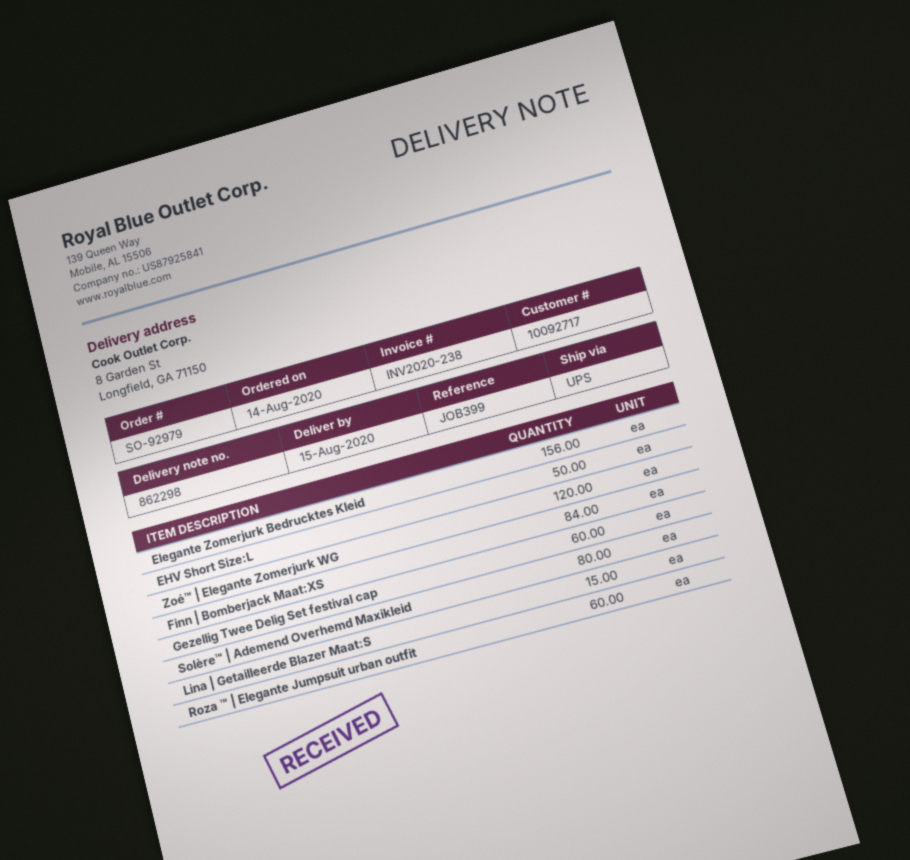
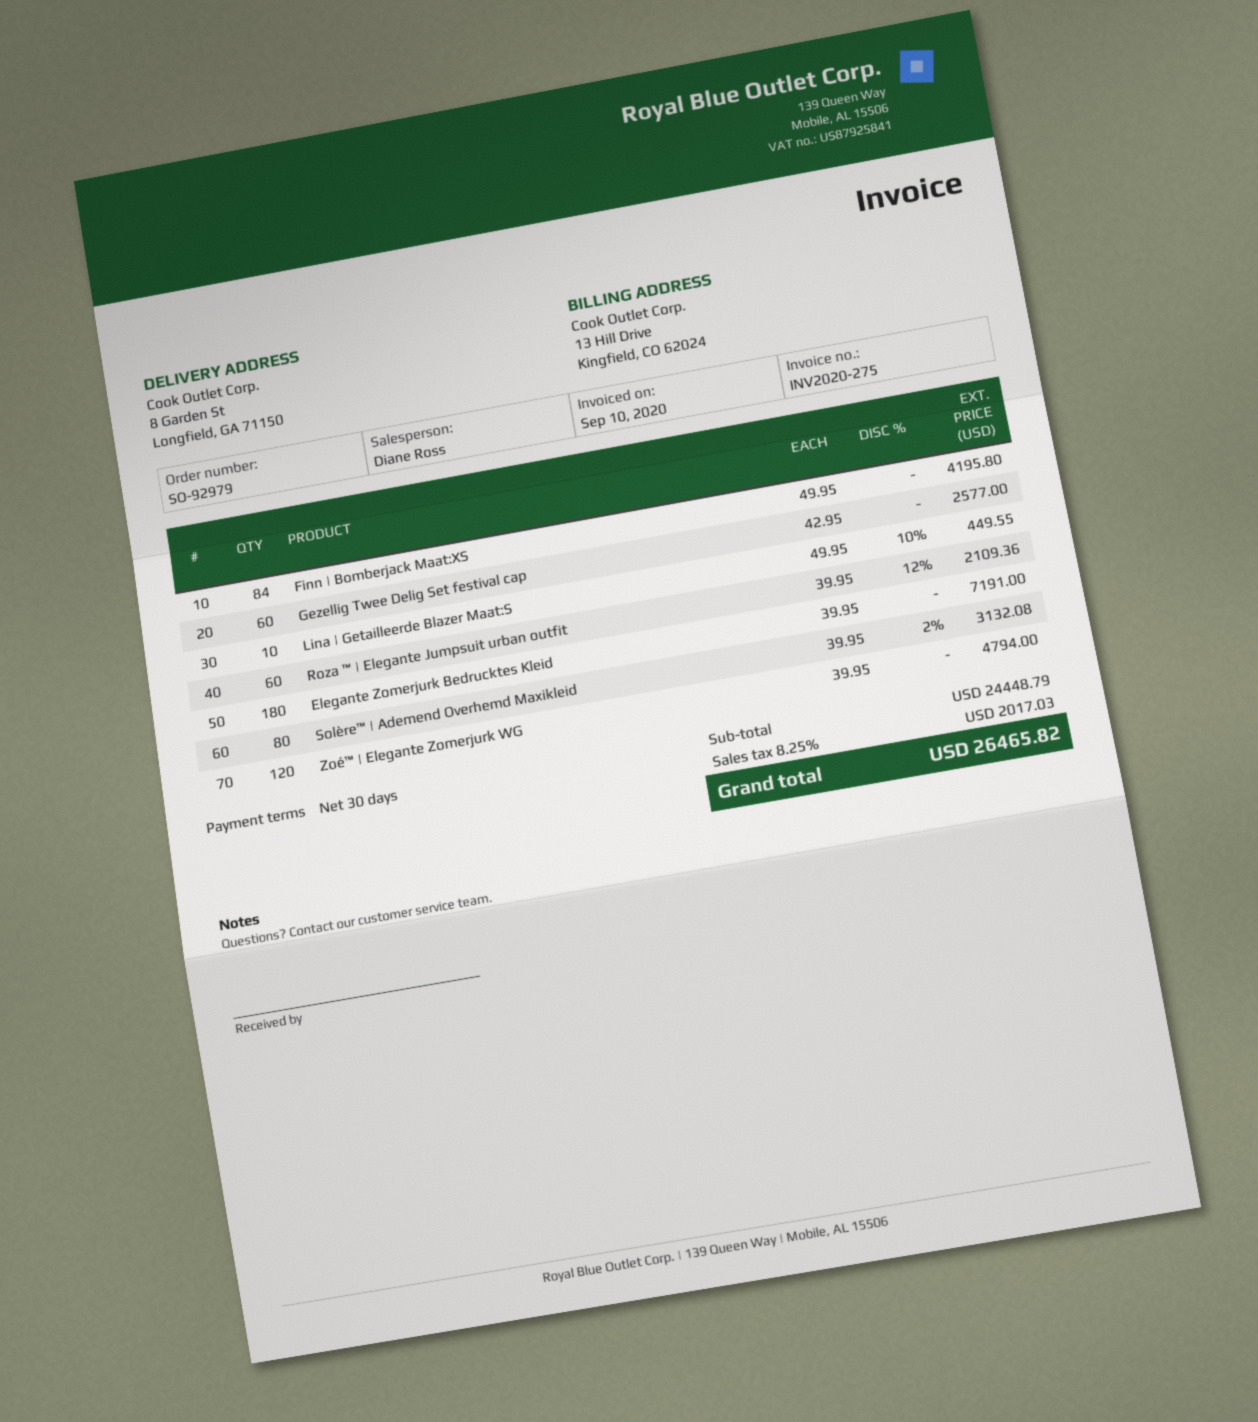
invoice number: INV2020-238 -> INV2020-275
Elegante Zomerjurk Bedrucktes Kleid: 156 -> 180
EHV Short Size:L: 50 -> none
Lina | Getailleerde Blazer Maat:S: 15 -> 10

